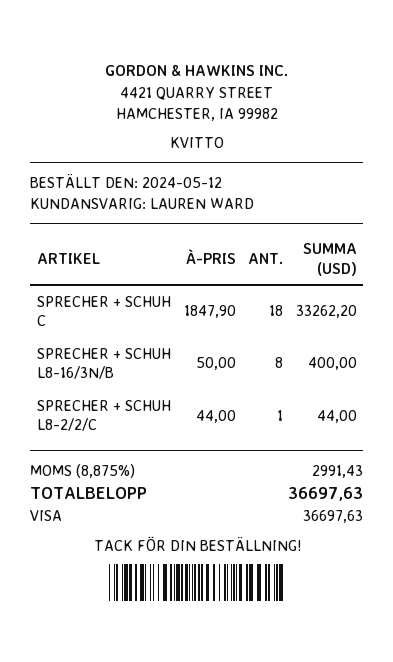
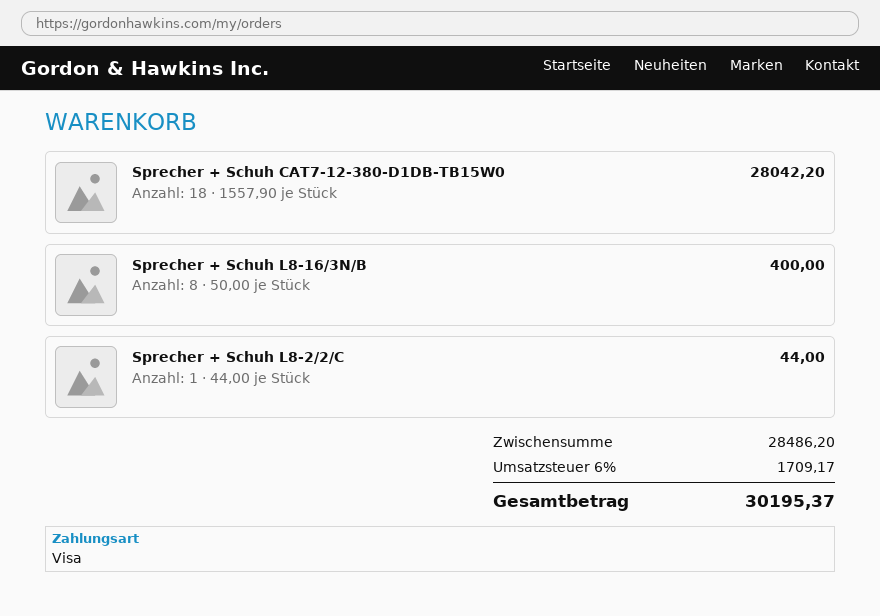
SPRECHER + SCHUH C: 18 x 1847.90 = 33262.20 -> 18 x 1557.90 = 28042.20
tax: 8.875% = 2991.43 -> 6% = 1709.17
total: 36697.63 -> 30195.37

